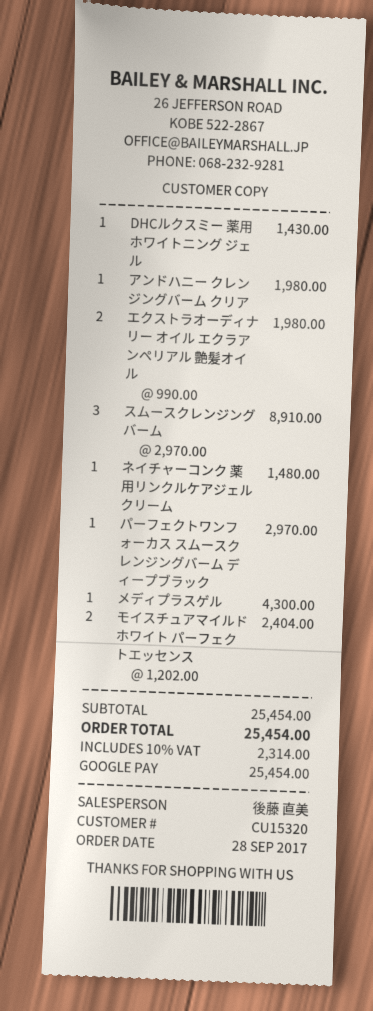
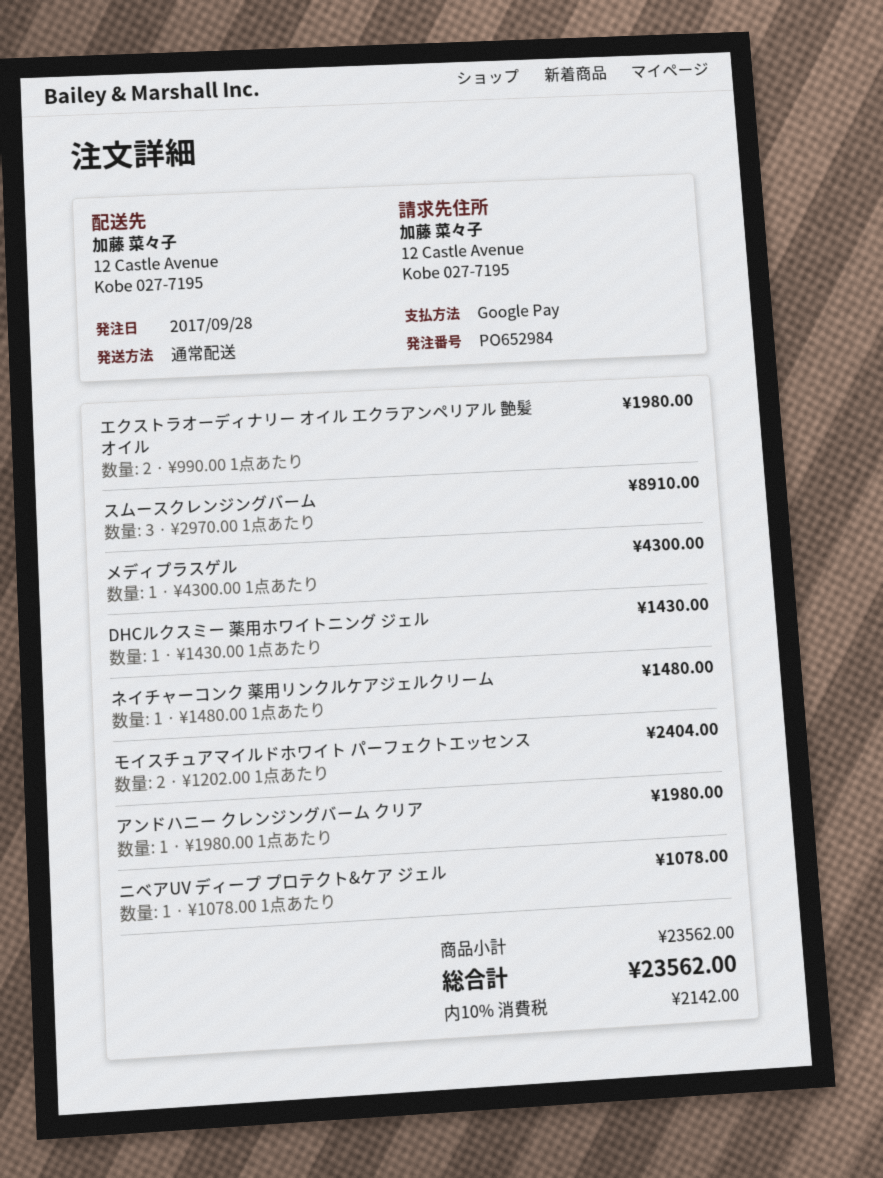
パーフェクトワンフォーカス スムースクレンジングバーム ディープブラック: 1 x 2970.00 = 2970.00 -> none
ニベアUV ディープ プロテクト&ケア ジェル: none -> 1 x 1078.00 = 1078.00
subtotal: 25454.00 -> 23562.00
tax: 10% = 2314.00 -> 10% = 2142.00
total: 25454.00 -> 23562.00

